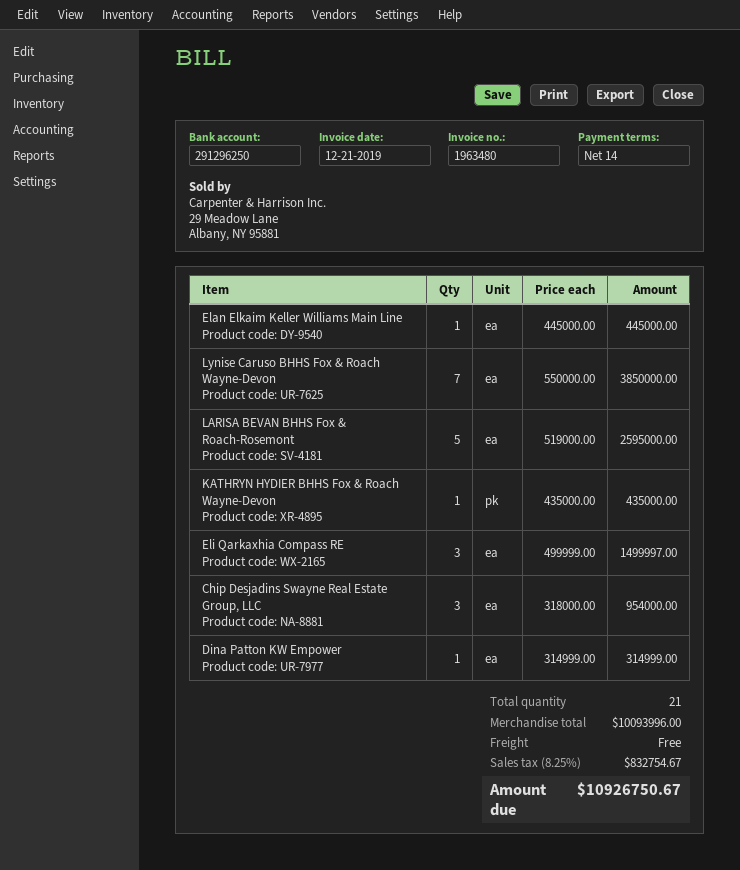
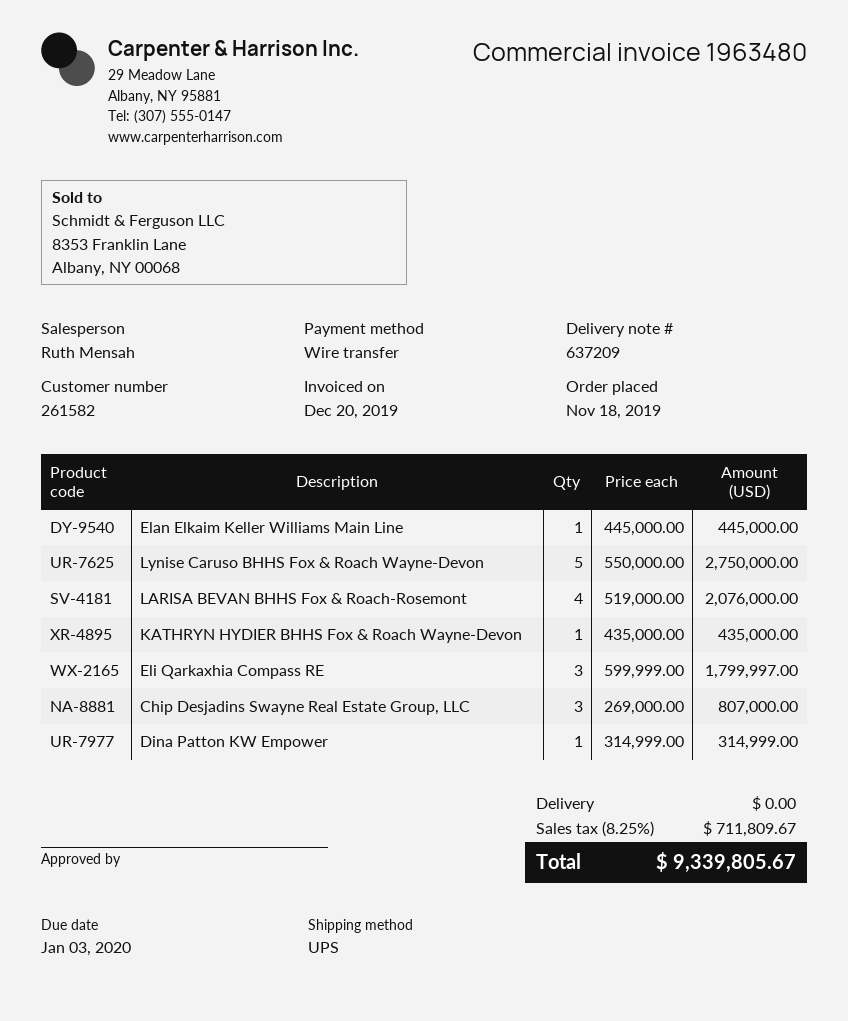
invoice date: 2019-12-21 -> 2019-12-20
Lynise Caruso BHHS Fox & Roach Wayne-Devon: 7 x 550000.00 = 3850000.00 -> 5 x 550000.00 = 2750000.00
LARISA BEVAN BHHS Fox & Roach-Rosemont: 5 x 519000.00 = 2595000.00 -> 4 x 519000.00 = 2076000.00
Eli Qarkaxhia Compass RE: 3 x 499999.00 = 1499997.00 -> 3 x 599999.00 = 1799997.00
Chip Desjadins Swayne Real Estate Group, LLC: 3 x 318000.00 = 954000.00 -> 3 x 269000.00 = 807000.00
tax: 8.25% = 832754.67 -> 8.25% = 711809.67
total: 10926750.67 -> 9339805.67

